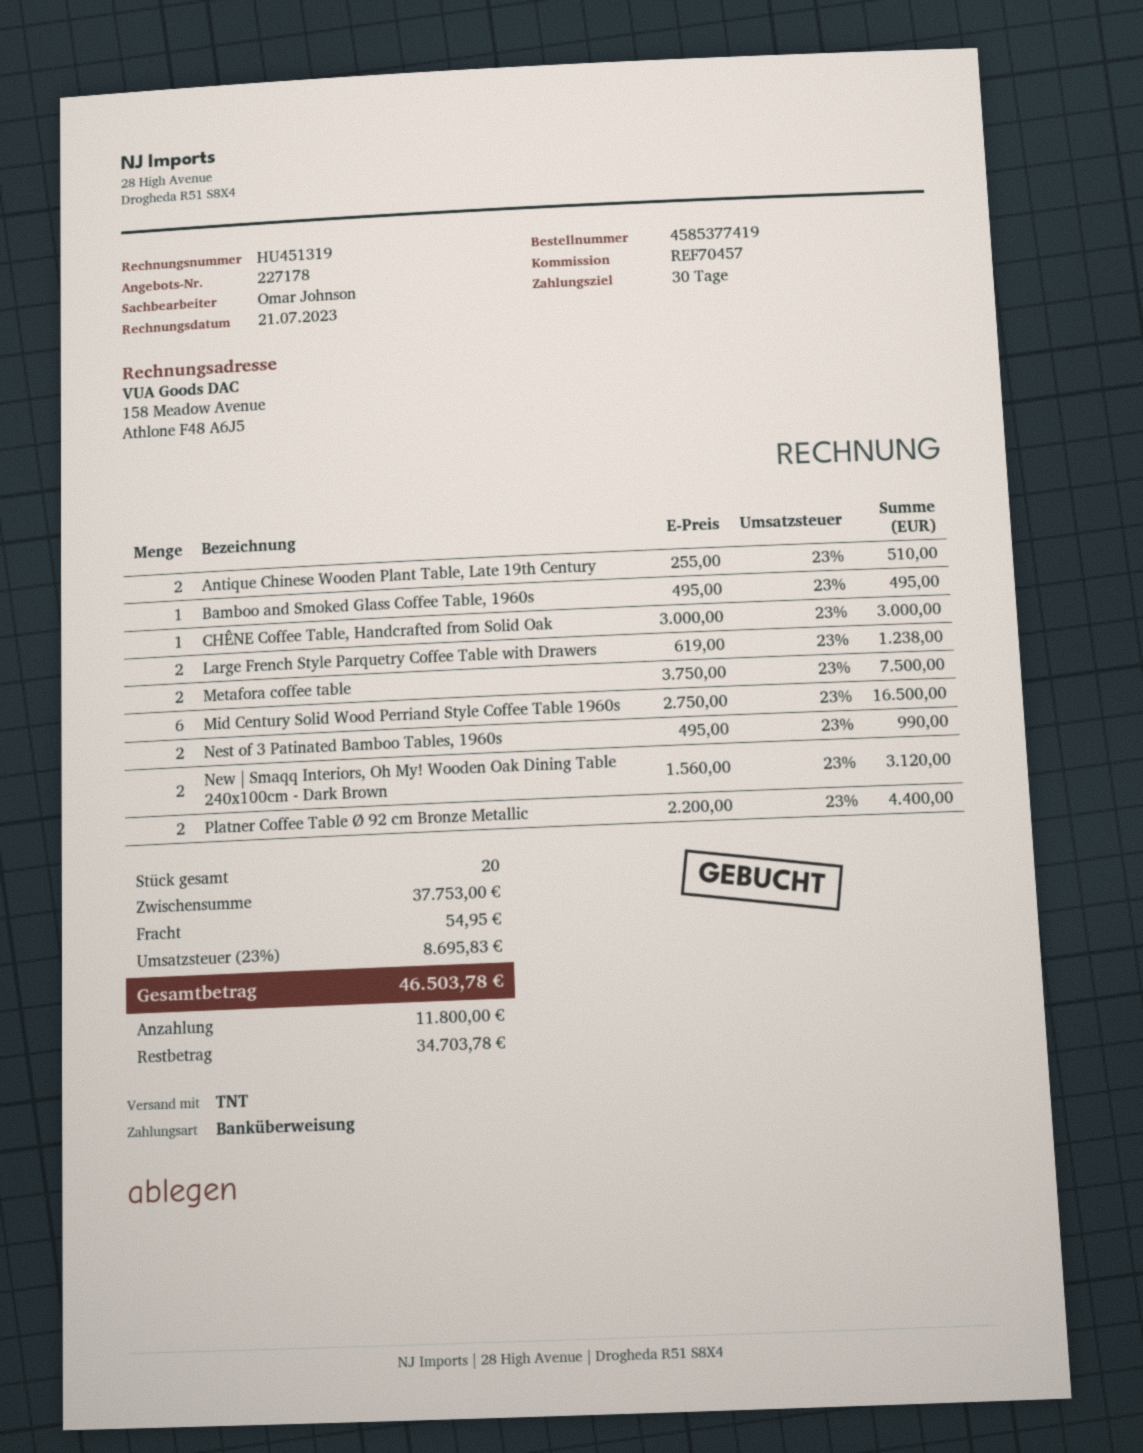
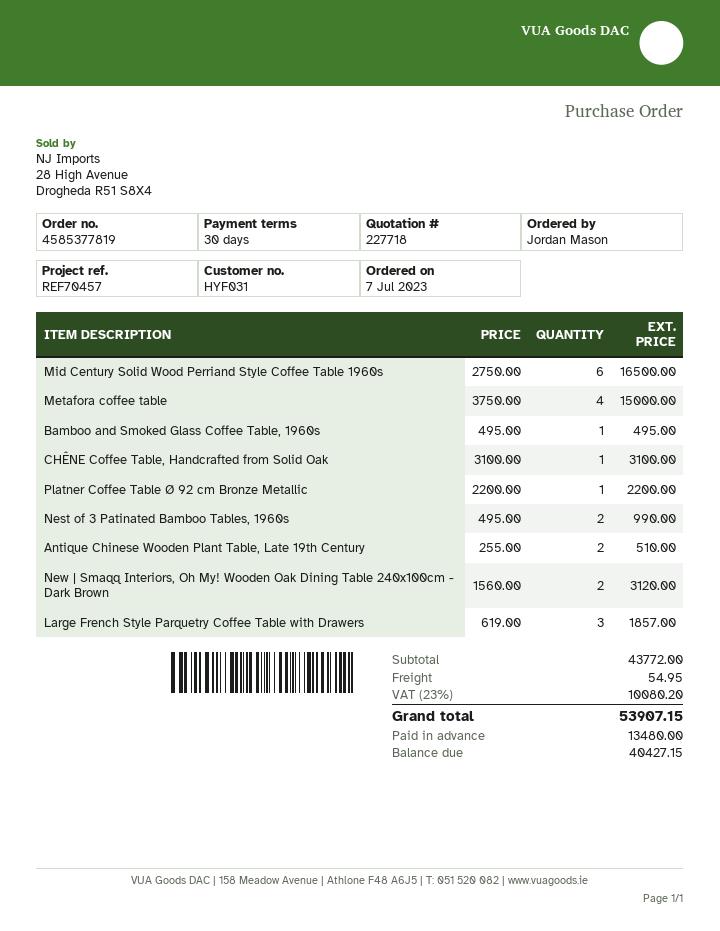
quote number: 227178 -> 227718
order number: 4585377419 -> 4585377819
CHÊNE Coffee Table, Handcrafted from Solid Oak: 1 x 3000.00 = 3000.00 -> 1 x 3100.00 = 3100.00
Large French Style Parquetry Coffee Table with Drawers: 2 x 619.00 = 1238.00 -> 3 x 619.00 = 1857.00
Metafora coffee table: 2 x 3750.00 = 7500.00 -> 4 x 3750.00 = 15000.00
Platner Coffee Table Ø 92 cm Bronze Metallic: 2 x 2200.00 = 4400.00 -> 1 x 2200.00 = 2200.00
subtotal: 37753.00 -> 43772.00
tax: 23% = 8695.83 -> 23% = 10080.20
total: 46503.78 -> 53907.15
deposit: 11800.00 -> 13480.00
balance: 34703.78 -> 40427.15

